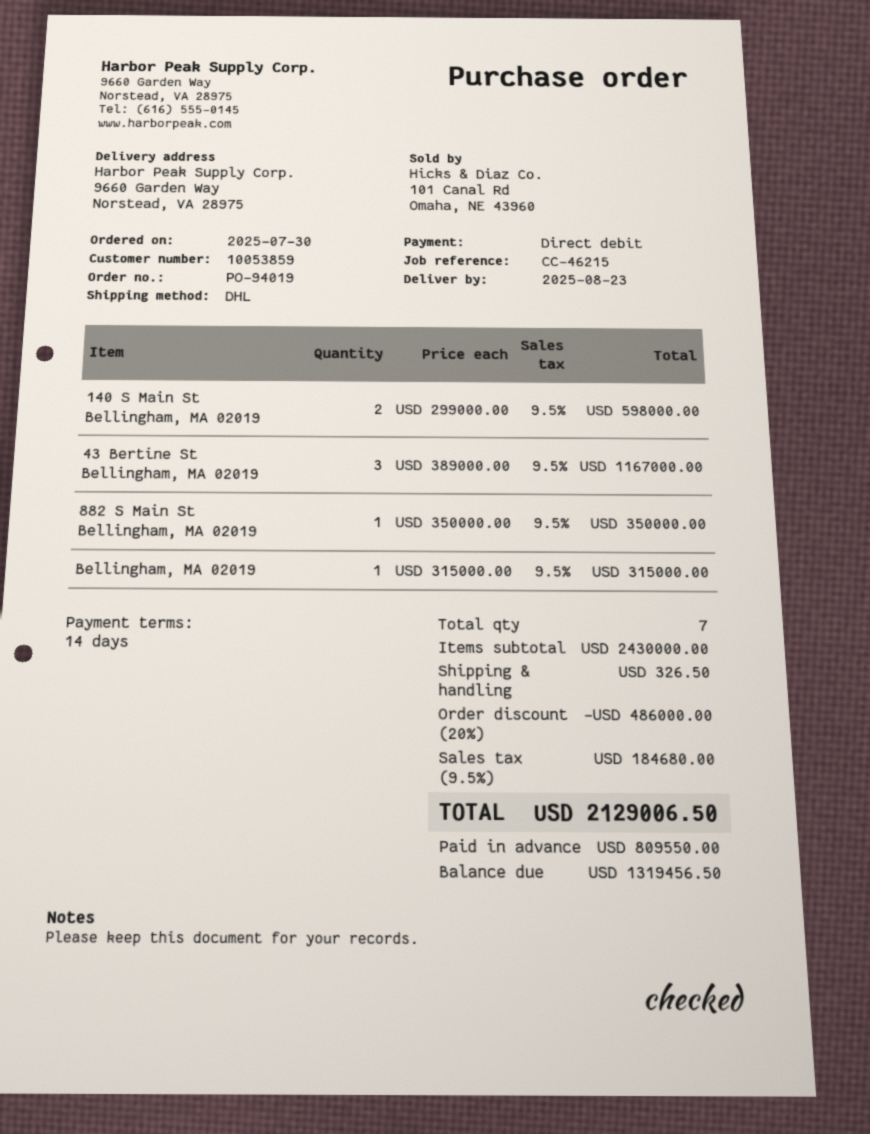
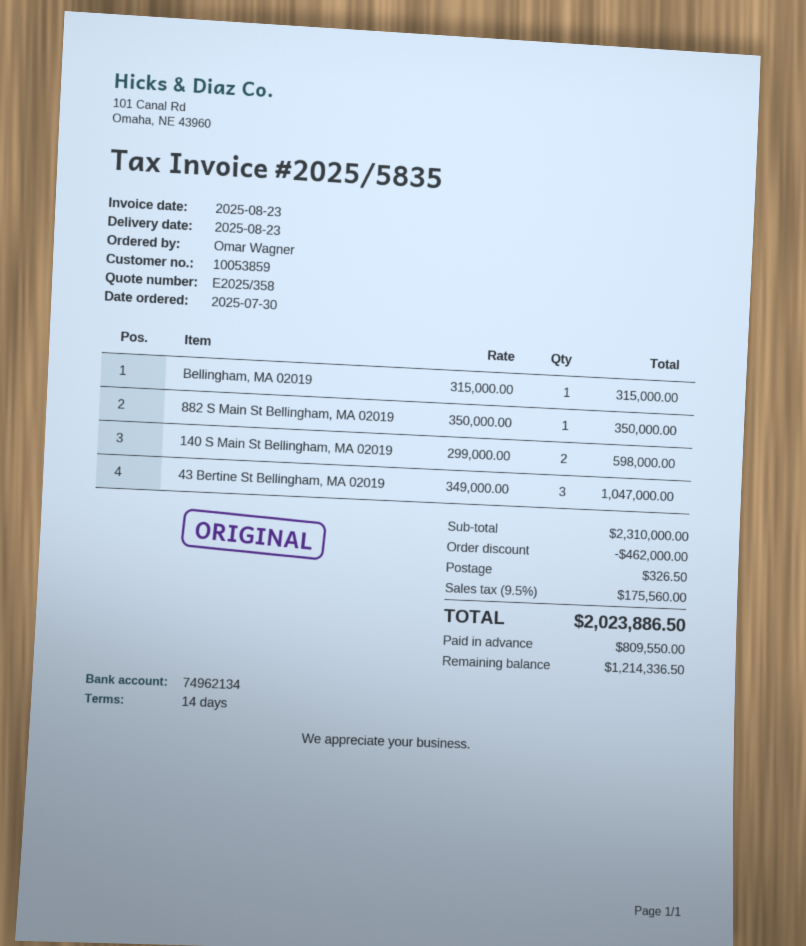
43 Bertine St Bellingham, MA 02019: 3 x 389000.00 = 1167000.00 -> 3 x 349000.00 = 1047000.00
subtotal: 2430000.00 -> 2310000.00
discount: 486000.00 -> 462000.00
tax: 9.5% = 184680.00 -> 9.5% = 175560.00
total: 2129006.50 -> 2023886.50
balance: 1319456.50 -> 1214336.50

